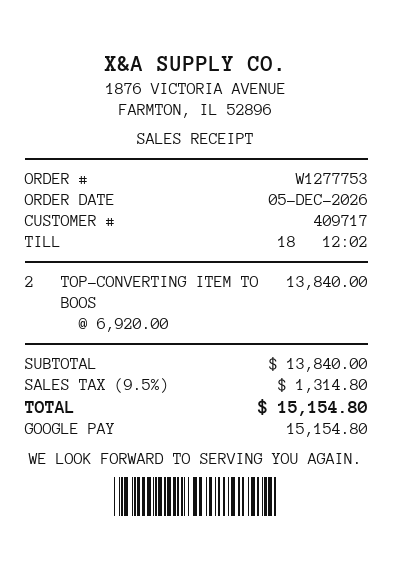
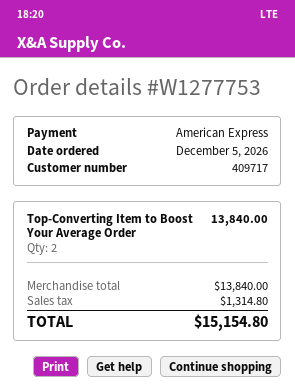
payment method: Google Pay -> American Express

